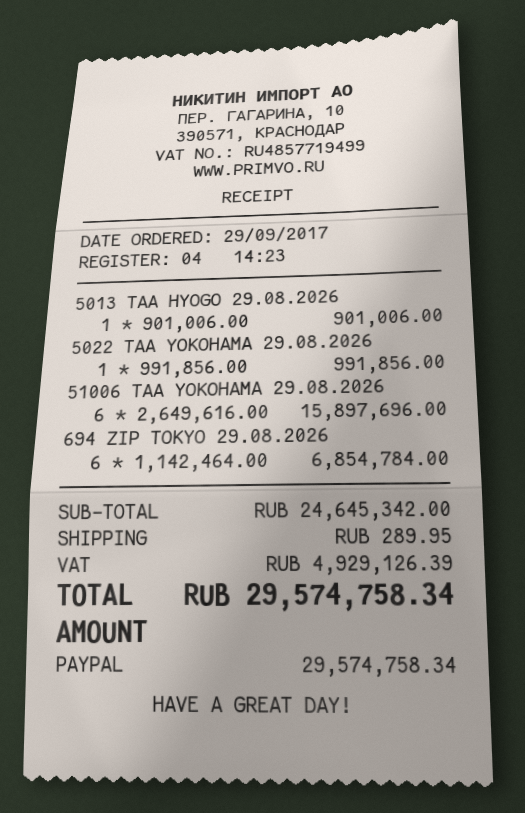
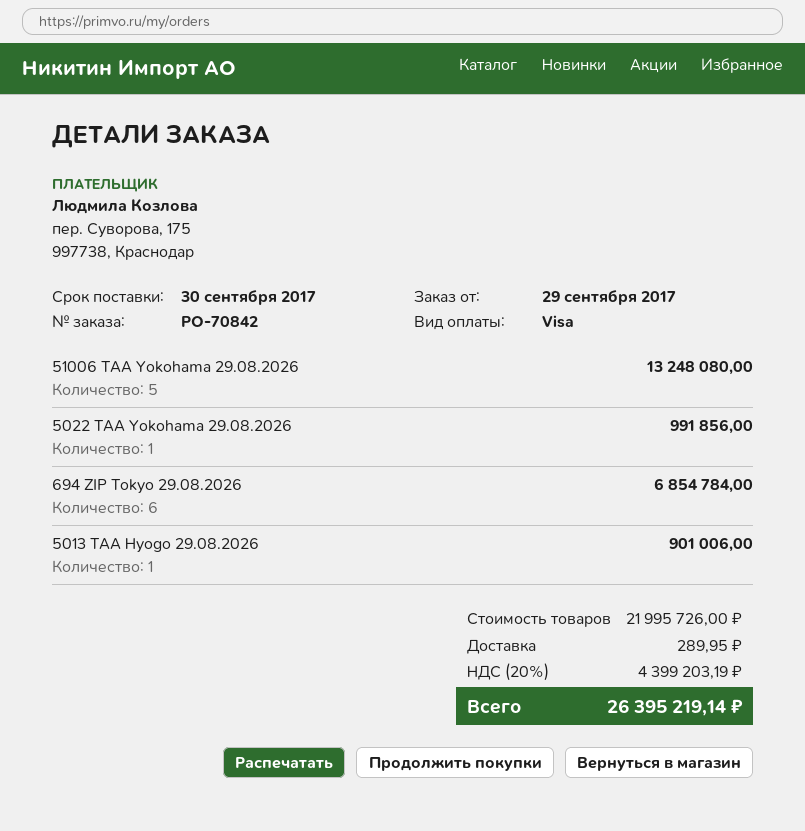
payment method: PayPal -> Visa
51006 TAA YOKOHAMA 29.08.2026: 6 for 15897696.00 -> 5 for 13248080.00
subtotal: 24645342.00 -> 21995726.00
tax: 4929126.39 -> 4399203.19
total: 29574758.34 -> 26395219.14

